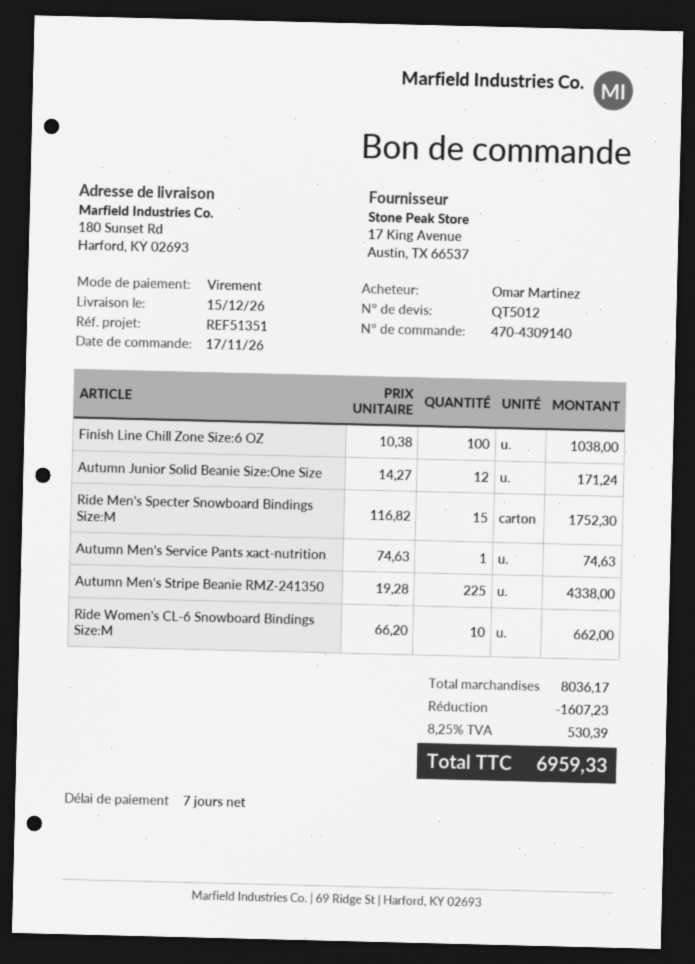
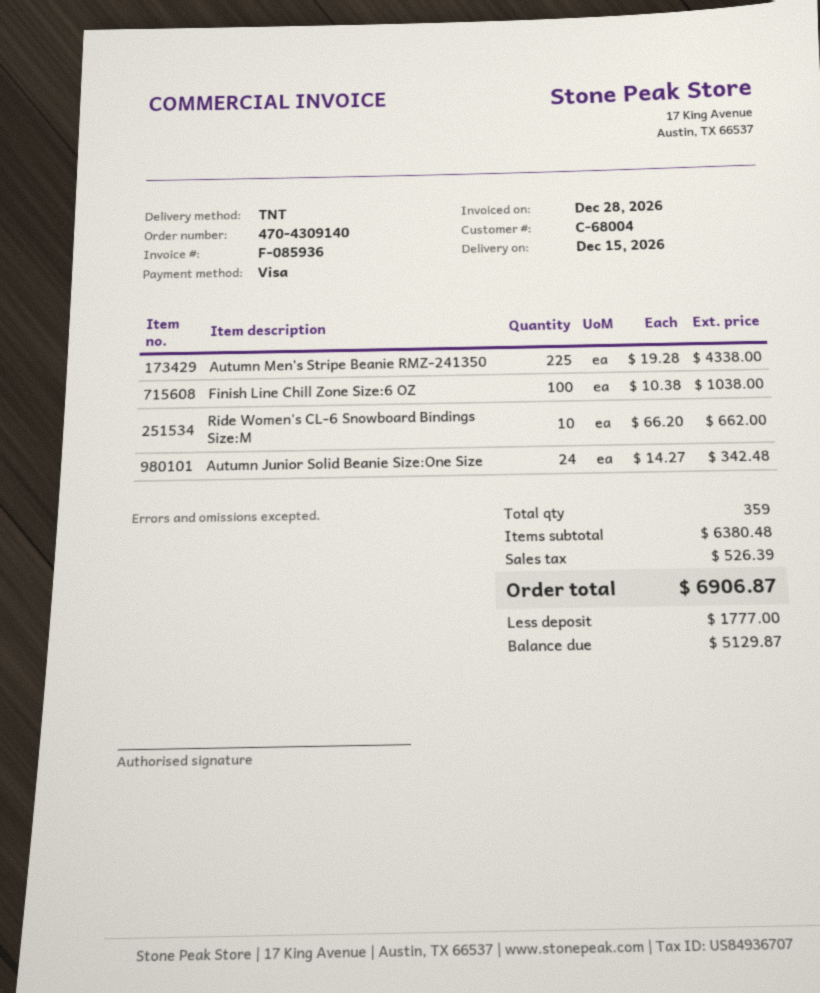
payment method: bank transfer -> Visa
Autumn Junior Solid Beanie Size:One Size: 12 x 14.27 = 171.24 -> 24 x 14.27 = 342.48
Ride Men's Specter Snowboard Bindings Size:M: 15 x 116.82 = 1752.30 -> none
Autumn Men's Service Pants xact-nutrition: 1 x 74.63 = 74.63 -> none
subtotal: 8036.17 -> 6380.48
discount: 1607.23 -> none
tax: 530.39 -> 526.39
total: 6959.33 -> 6906.87

